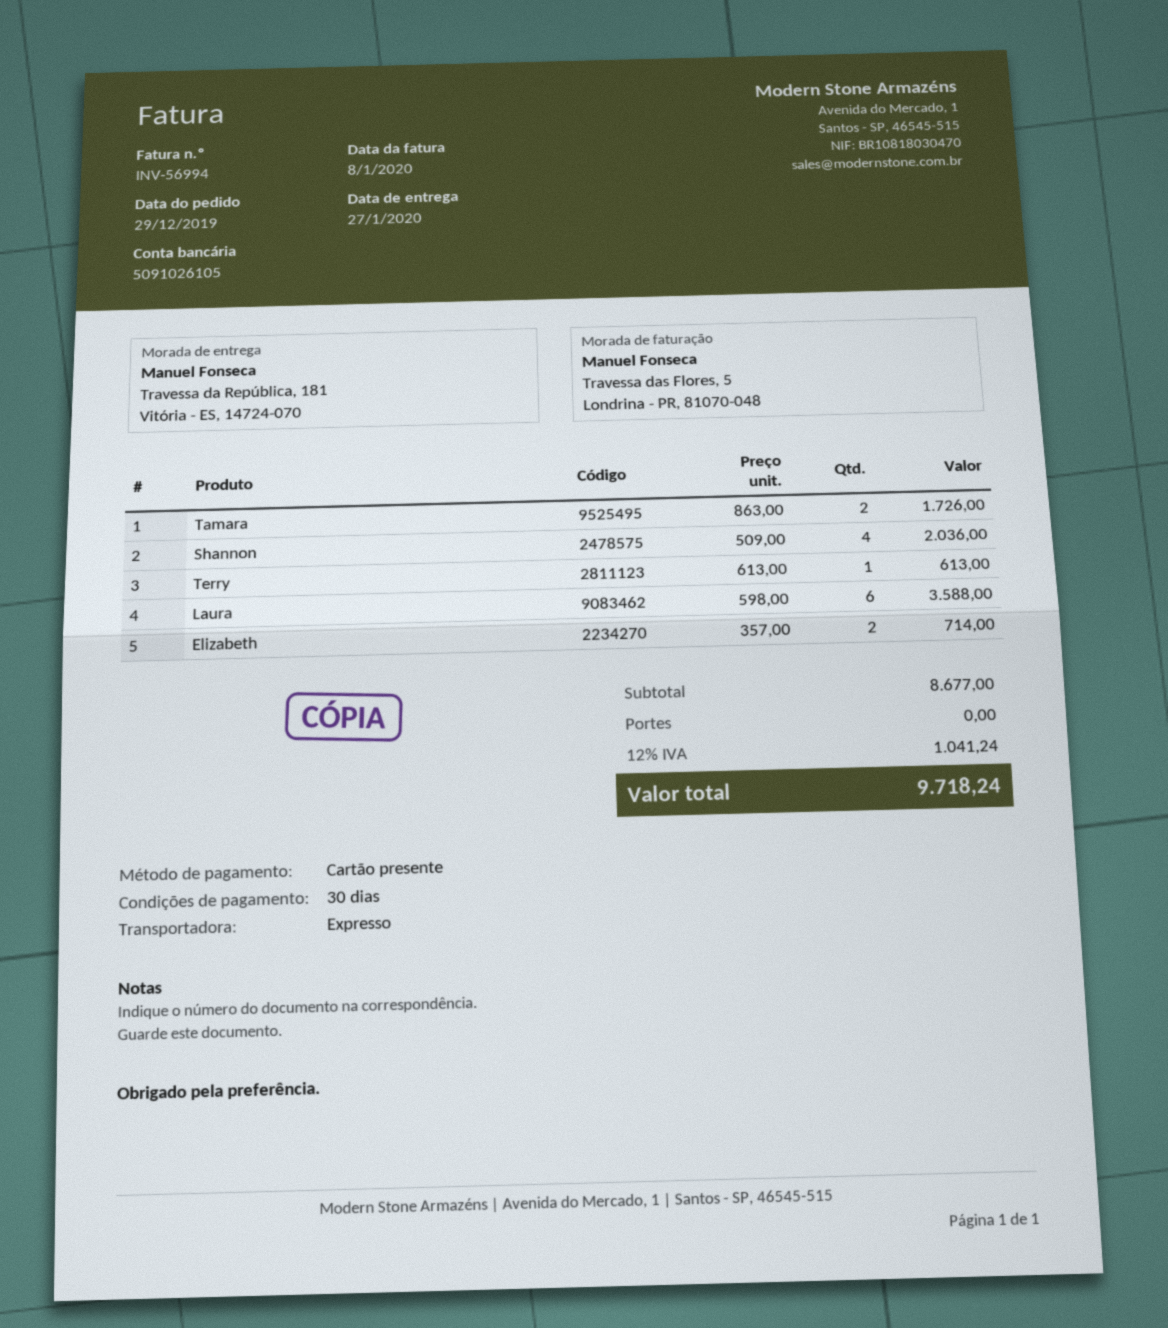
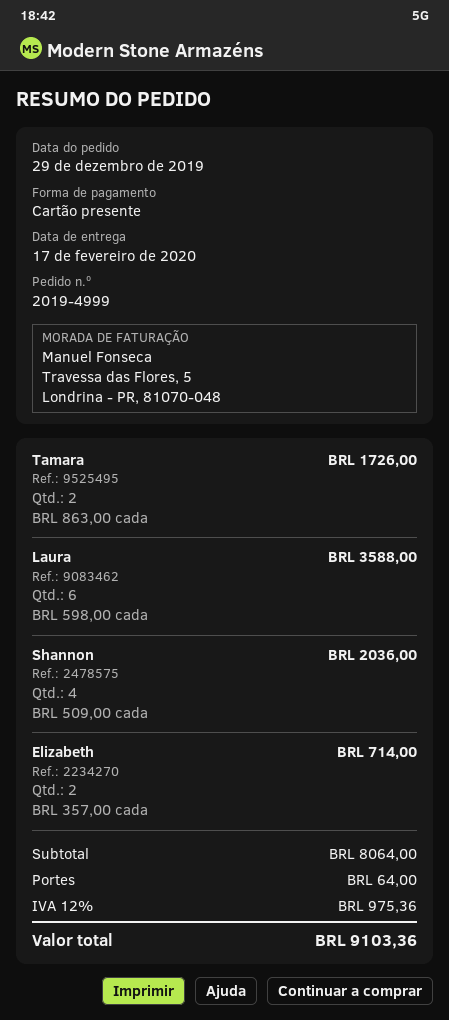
delivery date: 2020-01-27 -> 2020-02-17
Terry: 1 x 613.00 = 613.00 -> none
subtotal: 8677.00 -> 8064.00
shipping: 0.00 -> 64.00
tax: 12% = 1041.24 -> 12% = 975.36
total: 9718.24 -> 9103.36

